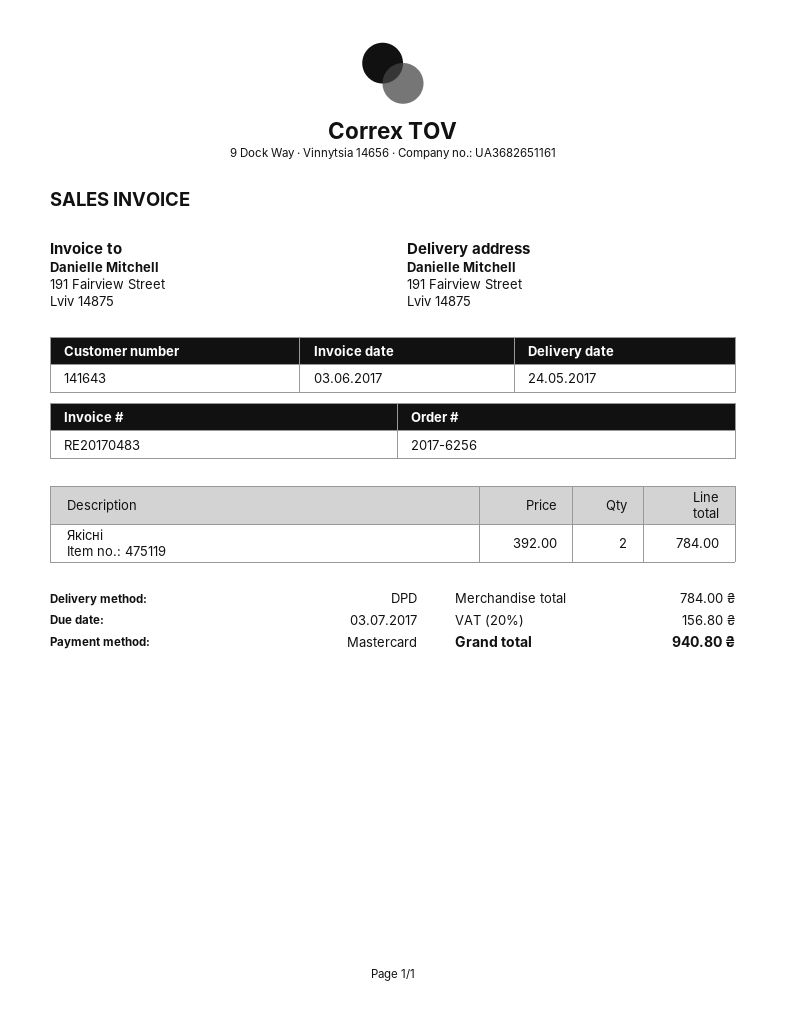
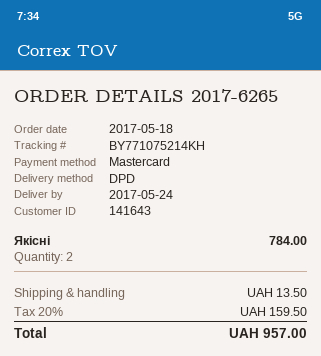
order number: 2017-6256 -> 2017-6265
shipping: none -> 13.50
tax: 20% = 156.80 -> 20% = 159.50
total: 940.80 -> 957.00

